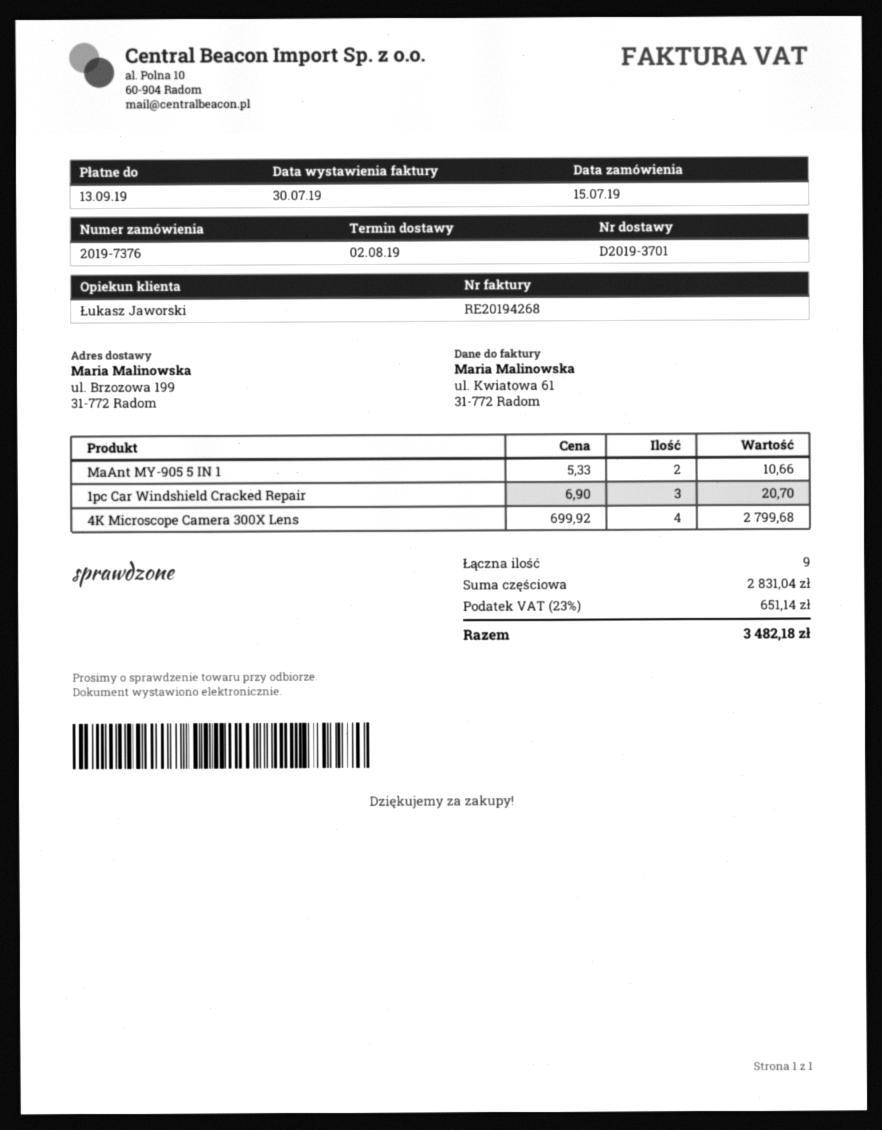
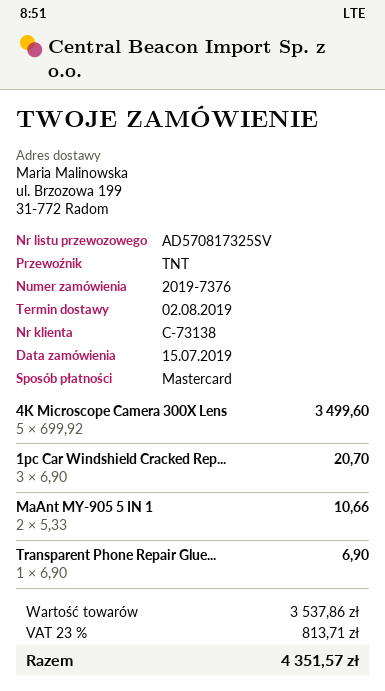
4K Microscope Camera 300X Lens: 4 x 699.92 = 2799.68 -> 5 x 699.92 = 3499.60
Transparent Phone Repair Glue...: none -> 1 x 6.90 = 6.90
subtotal: 2831.04 -> 3537.86
tax: 23% = 651.14 -> 23% = 813.71
total: 3482.18 -> 4351.57

